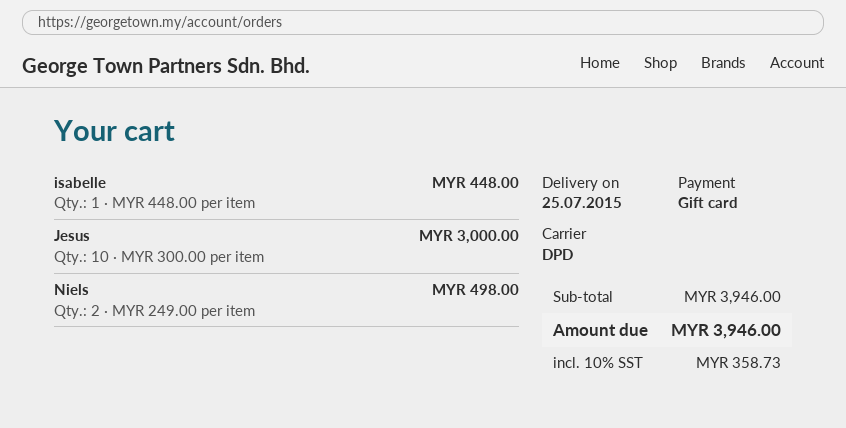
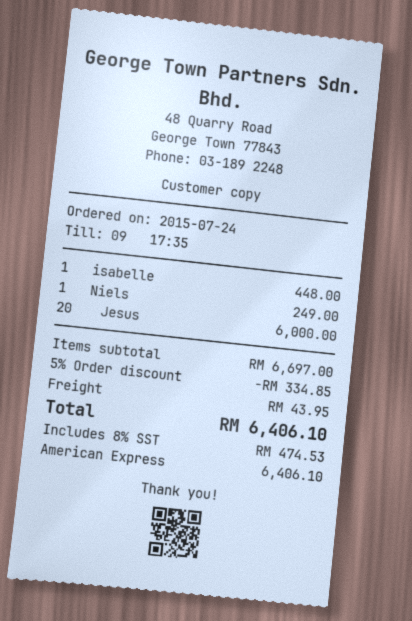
payment method: gift card -> American Express
Jesus: 10 for 3000.00 -> 20 for 6000.00
Niels: 2 for 498.00 -> 1 for 249.00
subtotal: 3946.00 -> 6697.00
discount: none -> 5% = 334.85
shipping: none -> 43.95
tax: 10% = 358.73 -> 8% = 474.53
total: 3946.00 -> 6406.10

